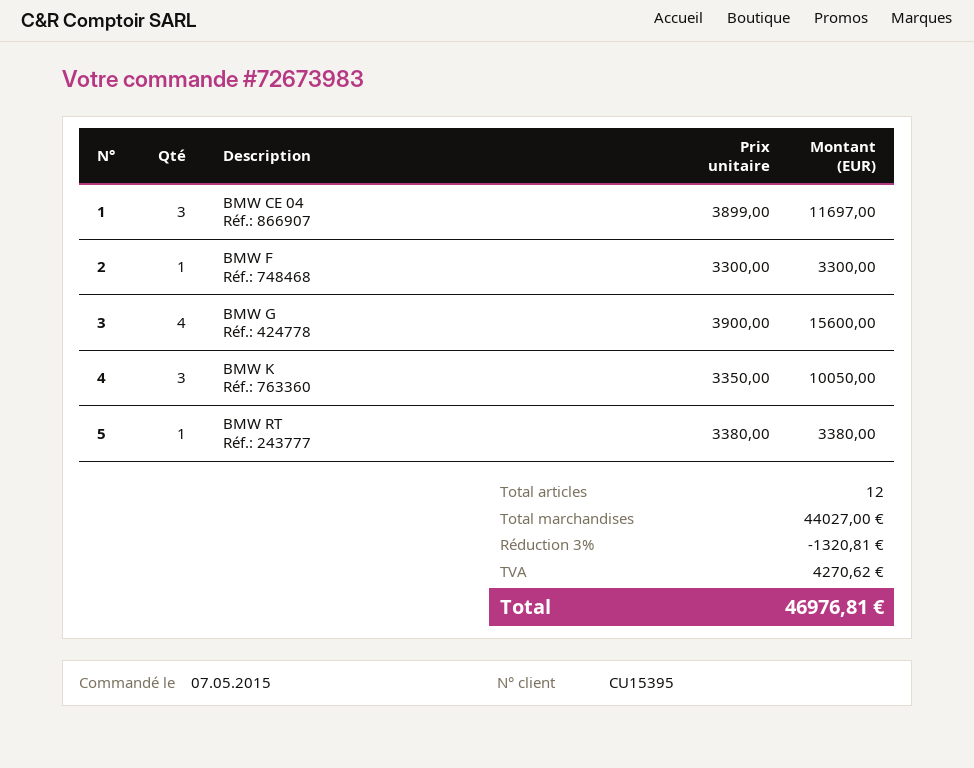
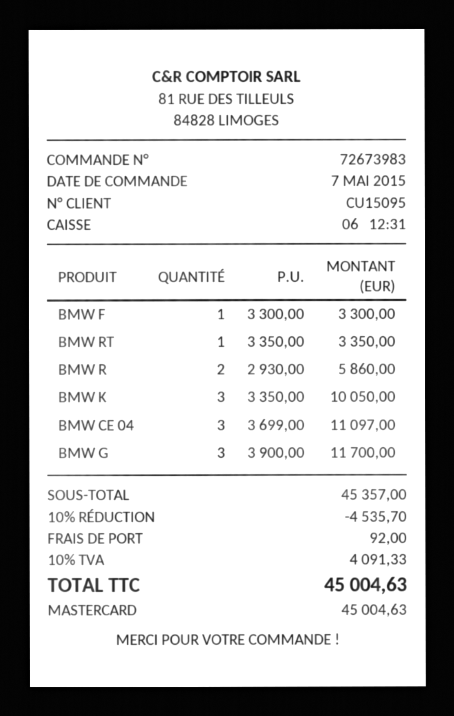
customer number: CU15395 -> CU15095
BMW CE 04: 3 x 3899.00 = 11697.00 -> 3 x 3699.00 = 11097.00
BMW G: 4 x 3900.00 = 15600.00 -> 3 x 3900.00 = 11700.00
BMW RT: 1 x 3380.00 = 3380.00 -> 1 x 3350.00 = 3350.00
BMW R: none -> 2 x 2930.00 = 5860.00
subtotal: 44027.00 -> 45357.00
discount: 3% = 1320.81 -> 10% = 4535.70
shipping: none -> 92.00
tax: 4270.62 -> 4091.33
total: 46976.81 -> 45004.63

